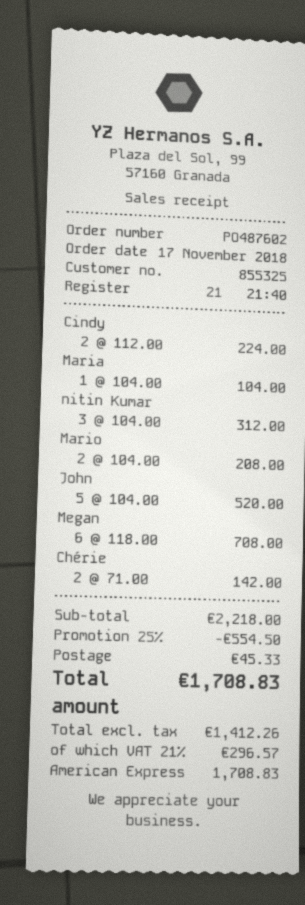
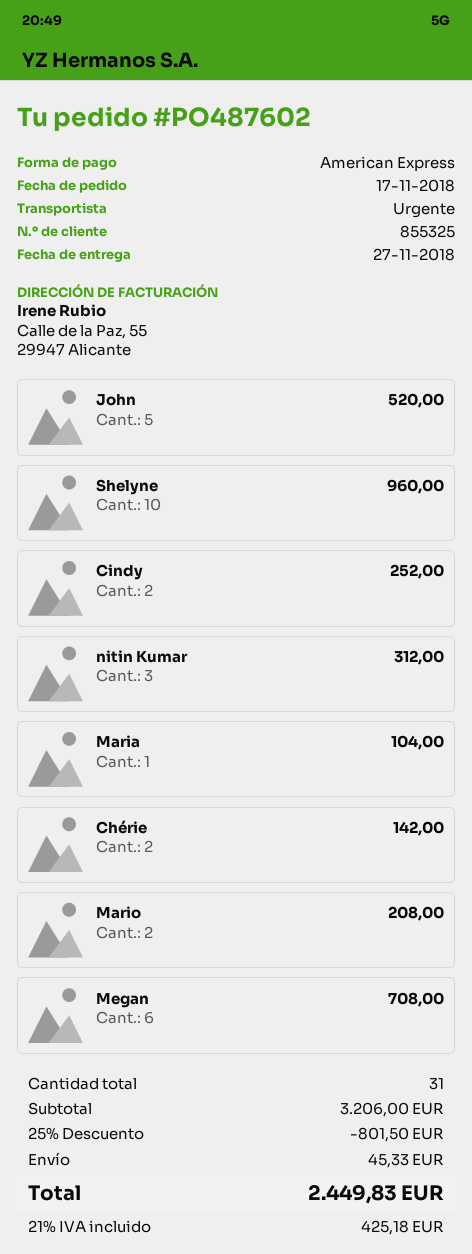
Cindy: 2 for 224.00 -> 2 for 252.00
Shelyne: none -> 10 for 960.00
subtotal: 2218.00 -> 3206.00
discount: 25% = 554.50 -> 25% = 801.50
tax: 21% = 296.57 -> 21% = 425.18
total: 1708.83 -> 2449.83

